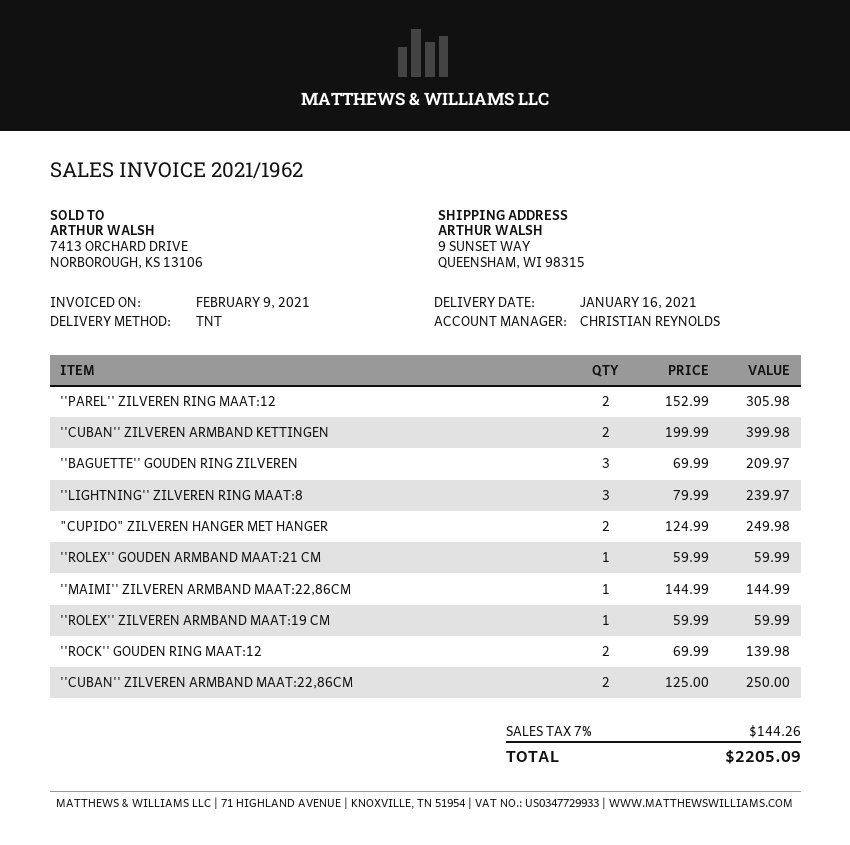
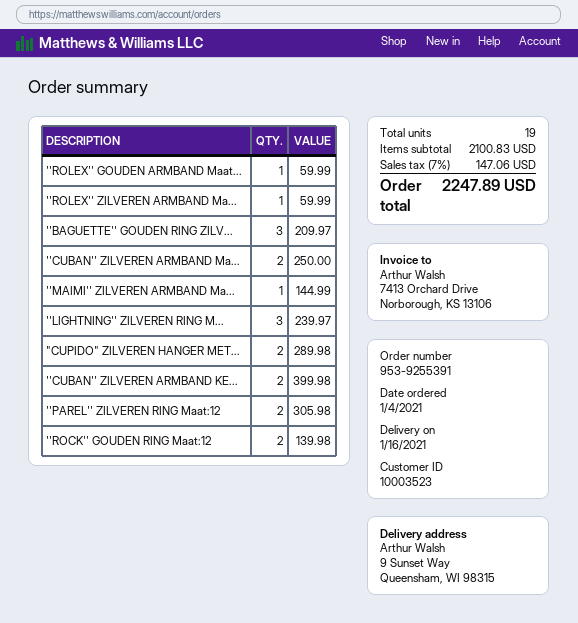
"CUPIDO" ZILVEREN HANGER MET HANGER: 2 for 249.98 -> 2 for 289.98
tax: 7% = 144.26 -> 7% = 147.06
total: 2205.09 -> 2247.89

